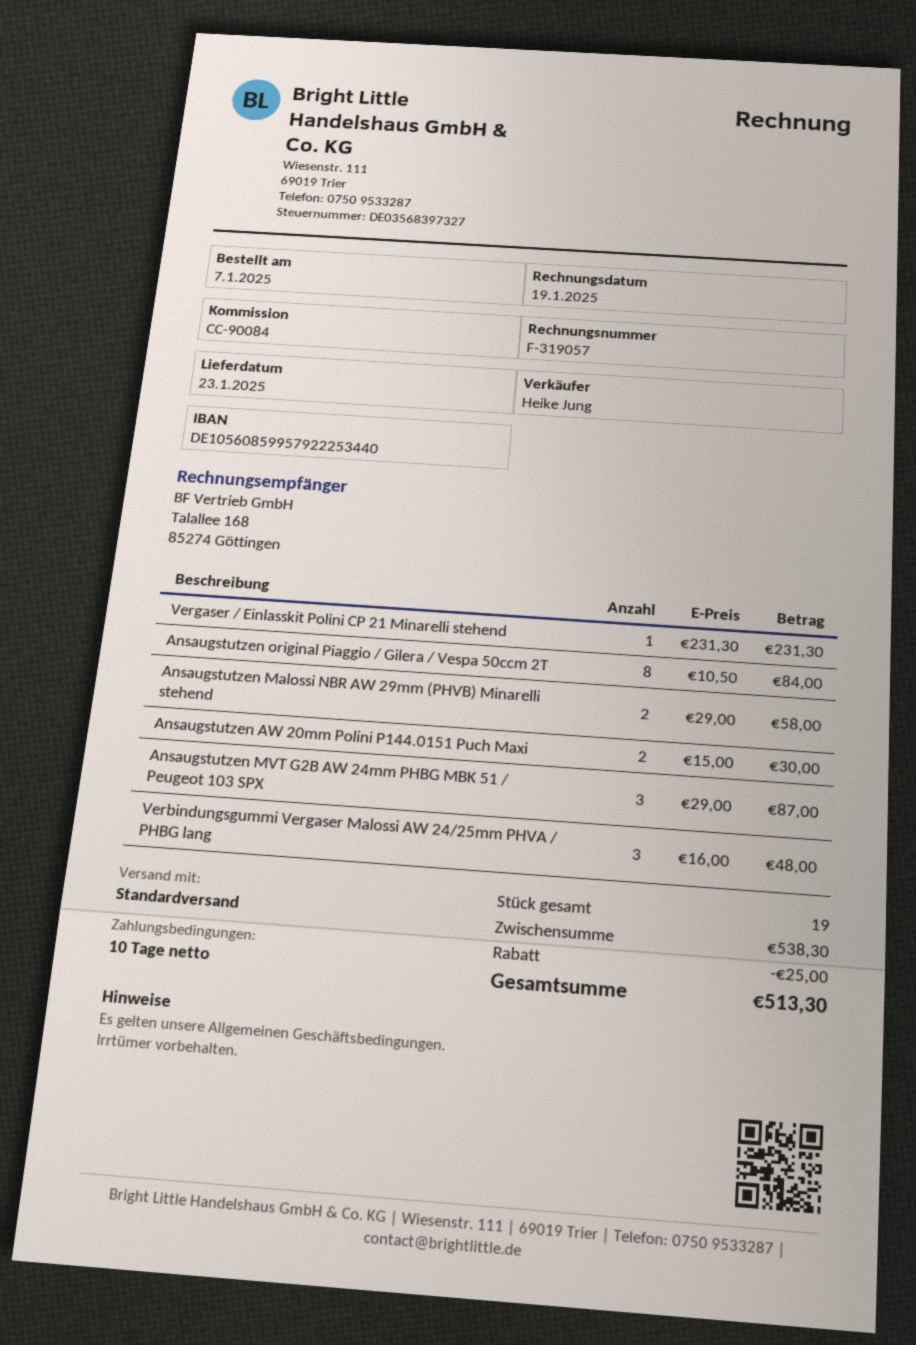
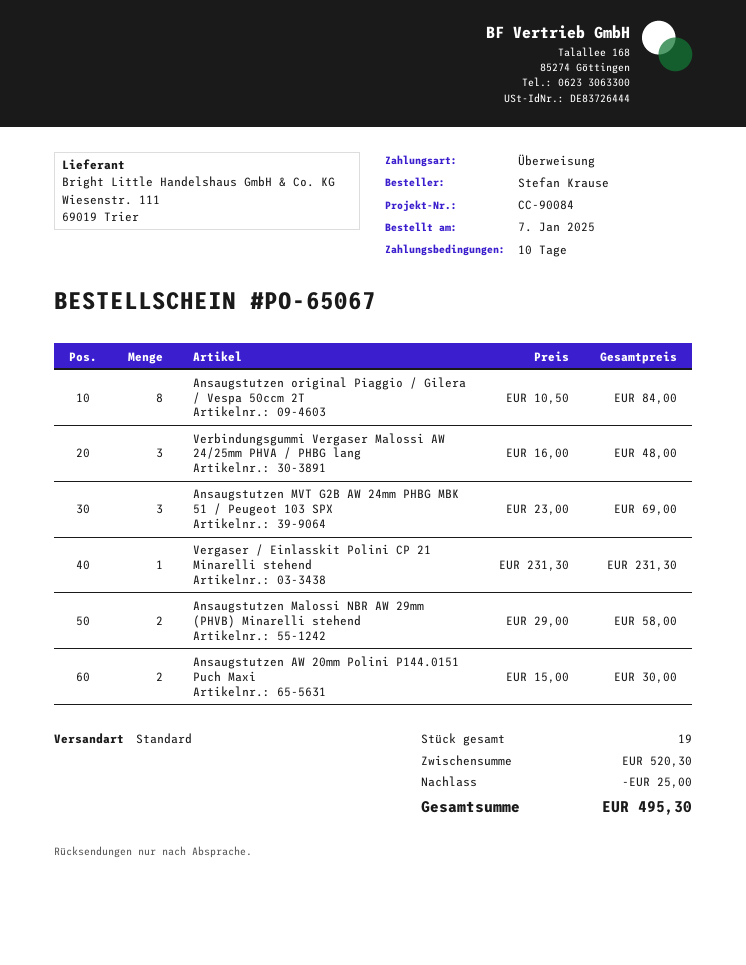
Ansaugstutzen MVT G2B AW 24mm PHBG MBK 51 / Peugeot 103 SPX: 3 x 29.00 = 87.00 -> 3 x 23.00 = 69.00
subtotal: 538.30 -> 520.30
total: 513.30 -> 495.30

